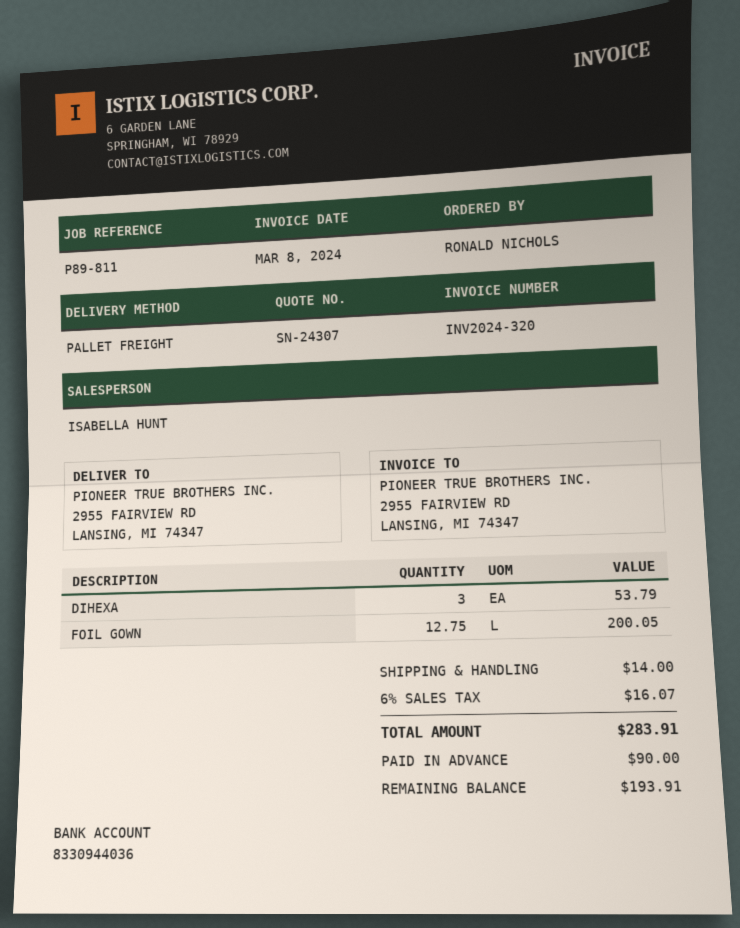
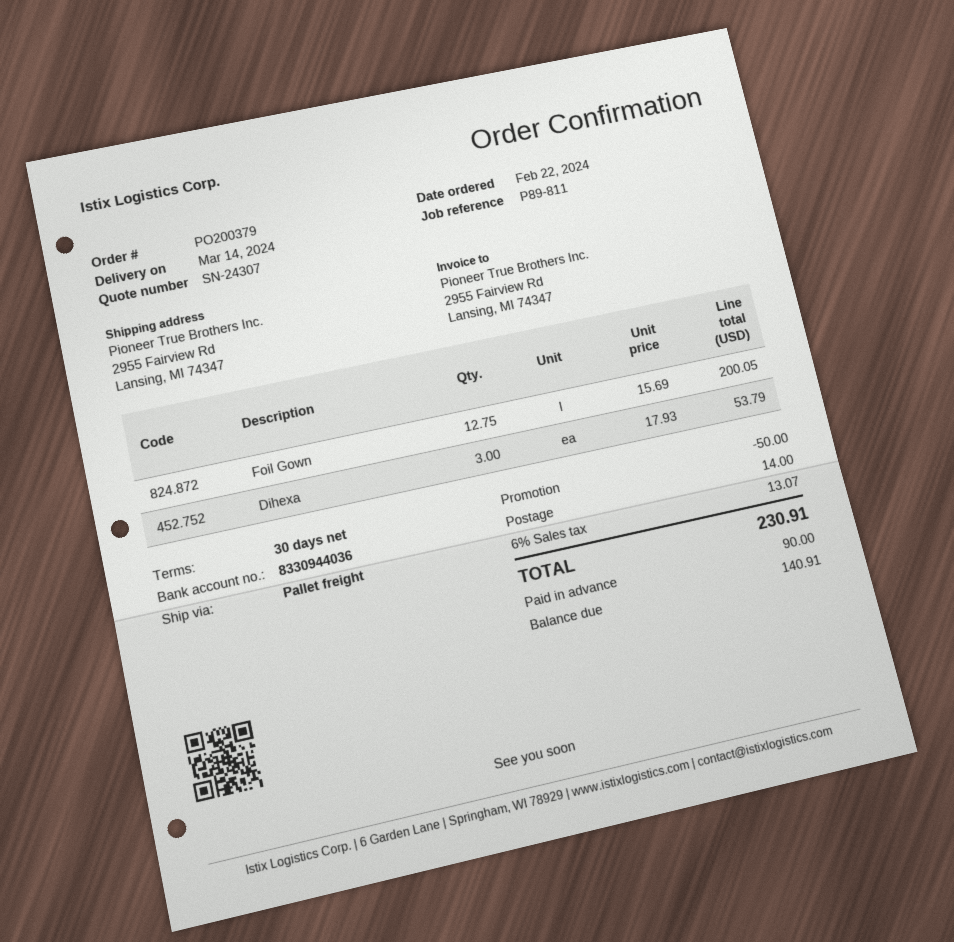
discount: none -> 50.00
tax: 6% = 16.07 -> 6% = 13.07
total: 283.91 -> 230.91
balance: 193.91 -> 140.91

